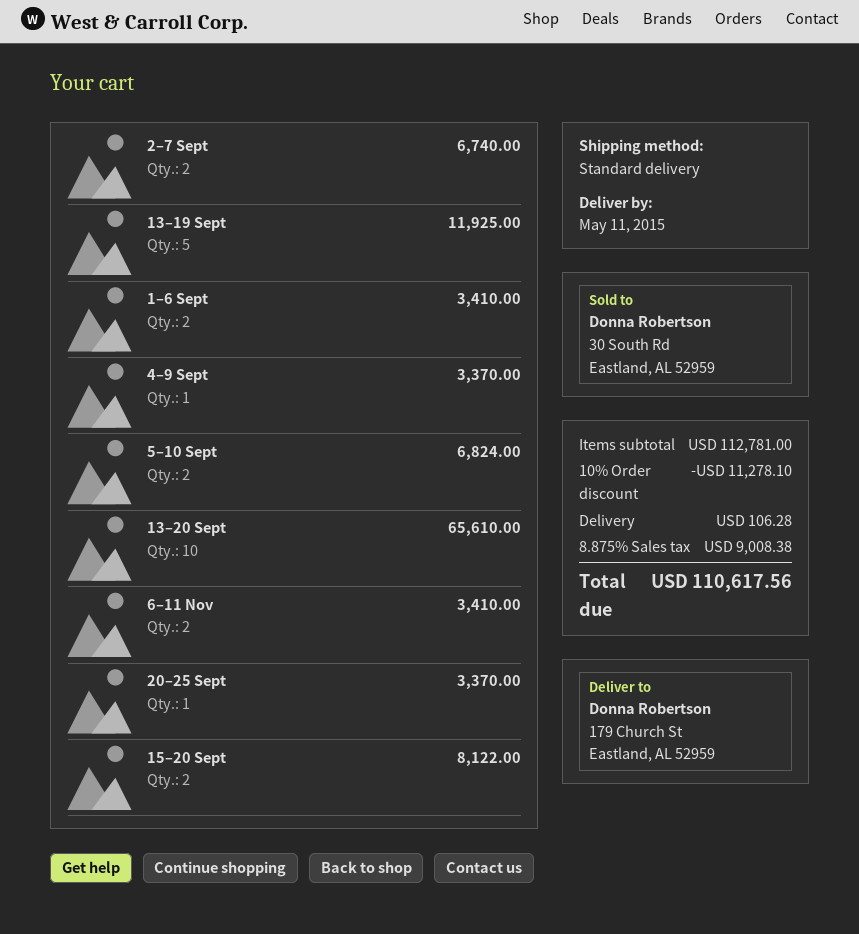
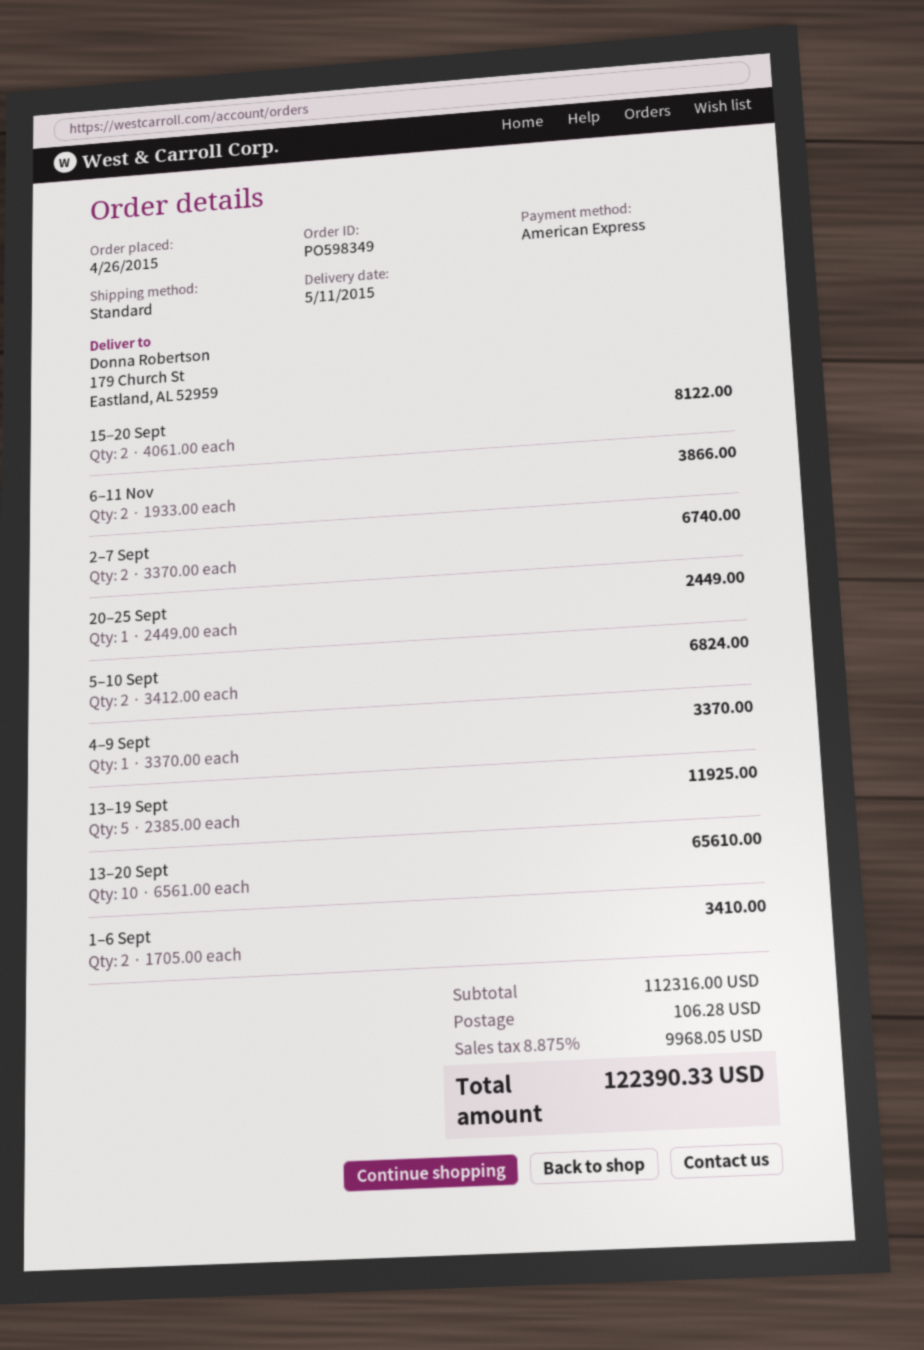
6–11 Nov: 2 for 3410.00 -> 2 for 3866.00
20–25 Sept: 1 for 3370.00 -> 1 for 2449.00
subtotal: 112781.00 -> 112316.00
discount: 10% = 11278.10 -> none
tax: 8.875% = 9008.38 -> 8.875% = 9968.05
total: 110617.56 -> 122390.33

